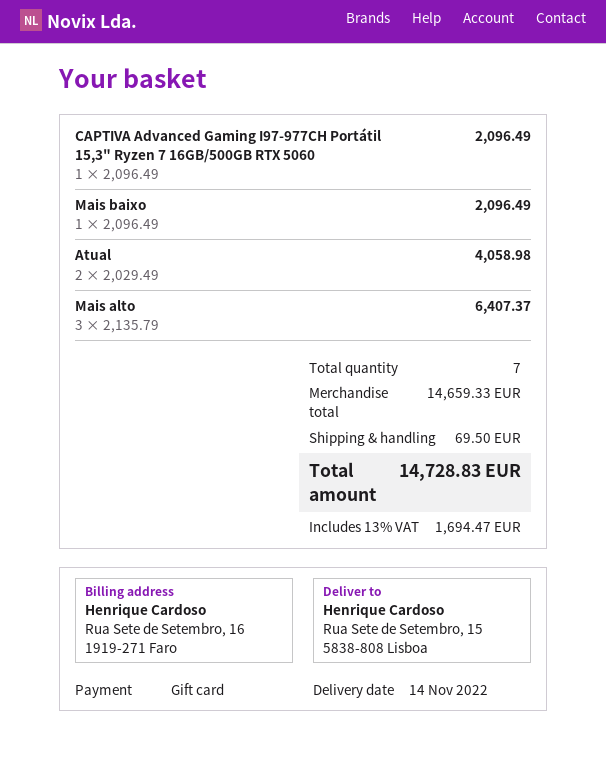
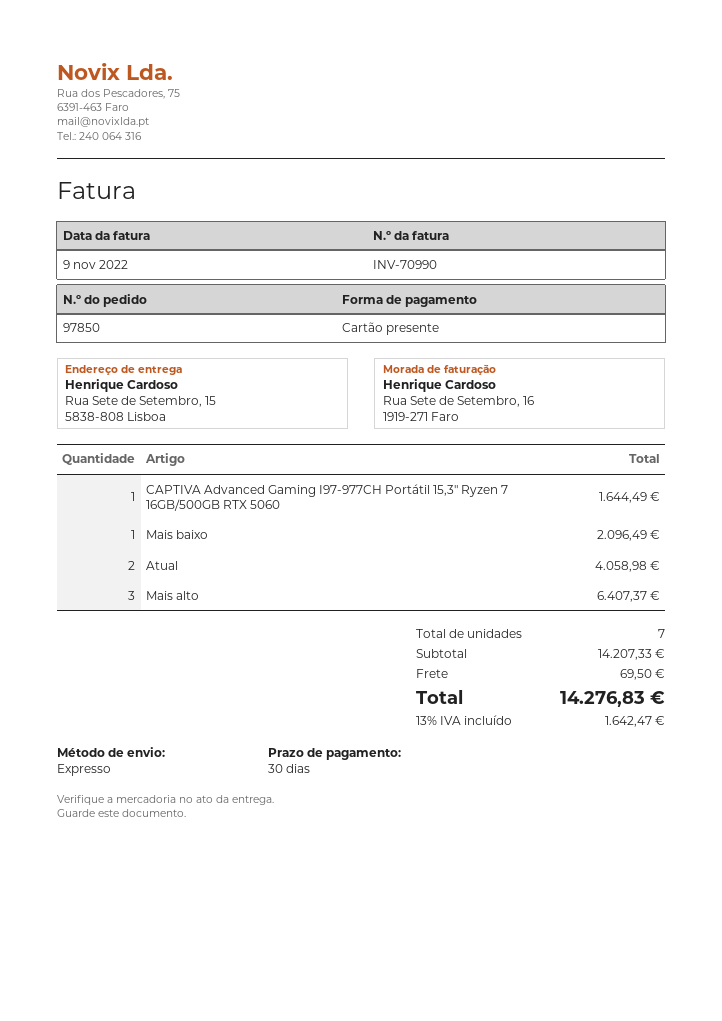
CAPTIVA Advanced Gaming I97-977CH Portátil 15,3" Ryzen 7 16GB/500GB RTX 5060: 1 for 2096.49 -> 1 for 1644.49
subtotal: 14659.33 -> 14207.33
tax: 13% = 1694.47 -> 13% = 1642.47
total: 14728.83 -> 14276.83

